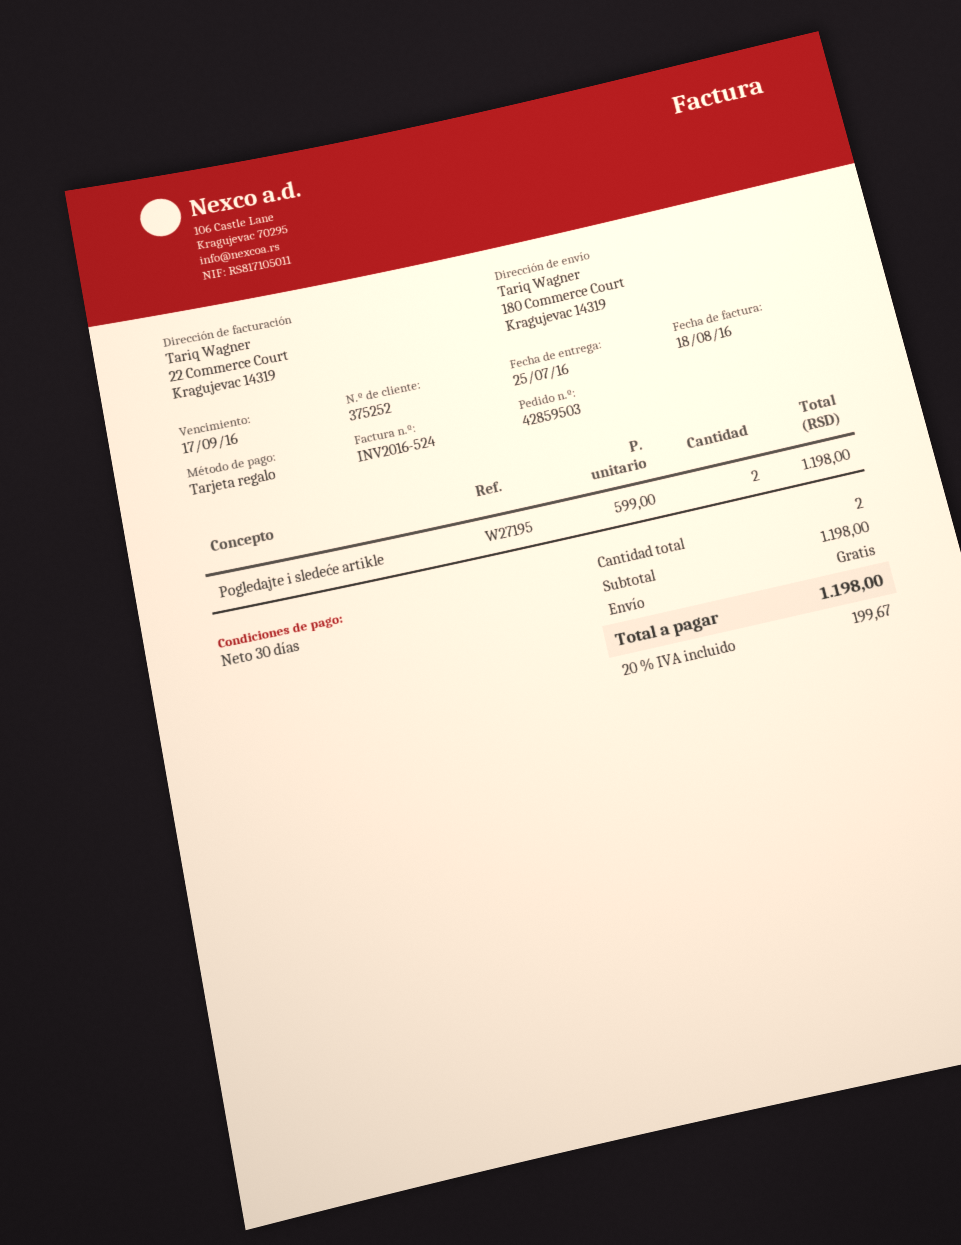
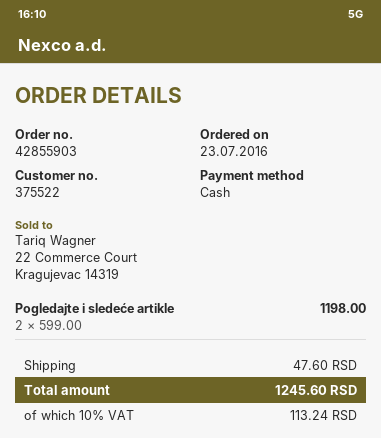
order number: 42859503 -> 42855903
customer number: 375252 -> 375522
payment method: gift card -> cash
shipping: 0.00 -> 47.60
tax: 20% = 199.67 -> 10% = 113.24
total: 1198.00 -> 1245.60

